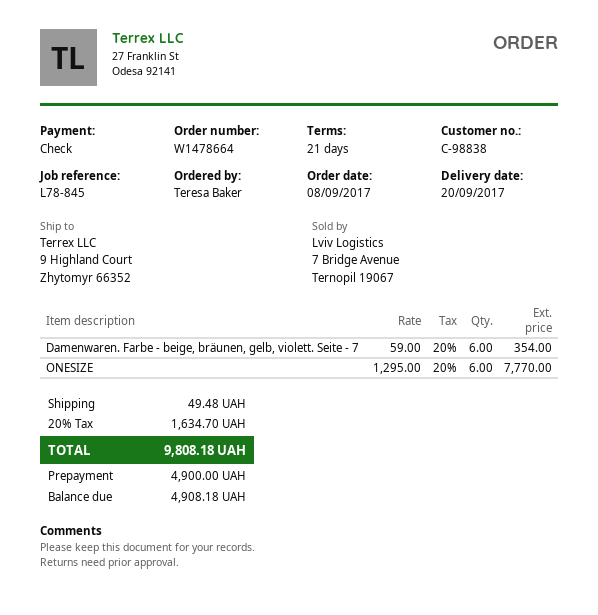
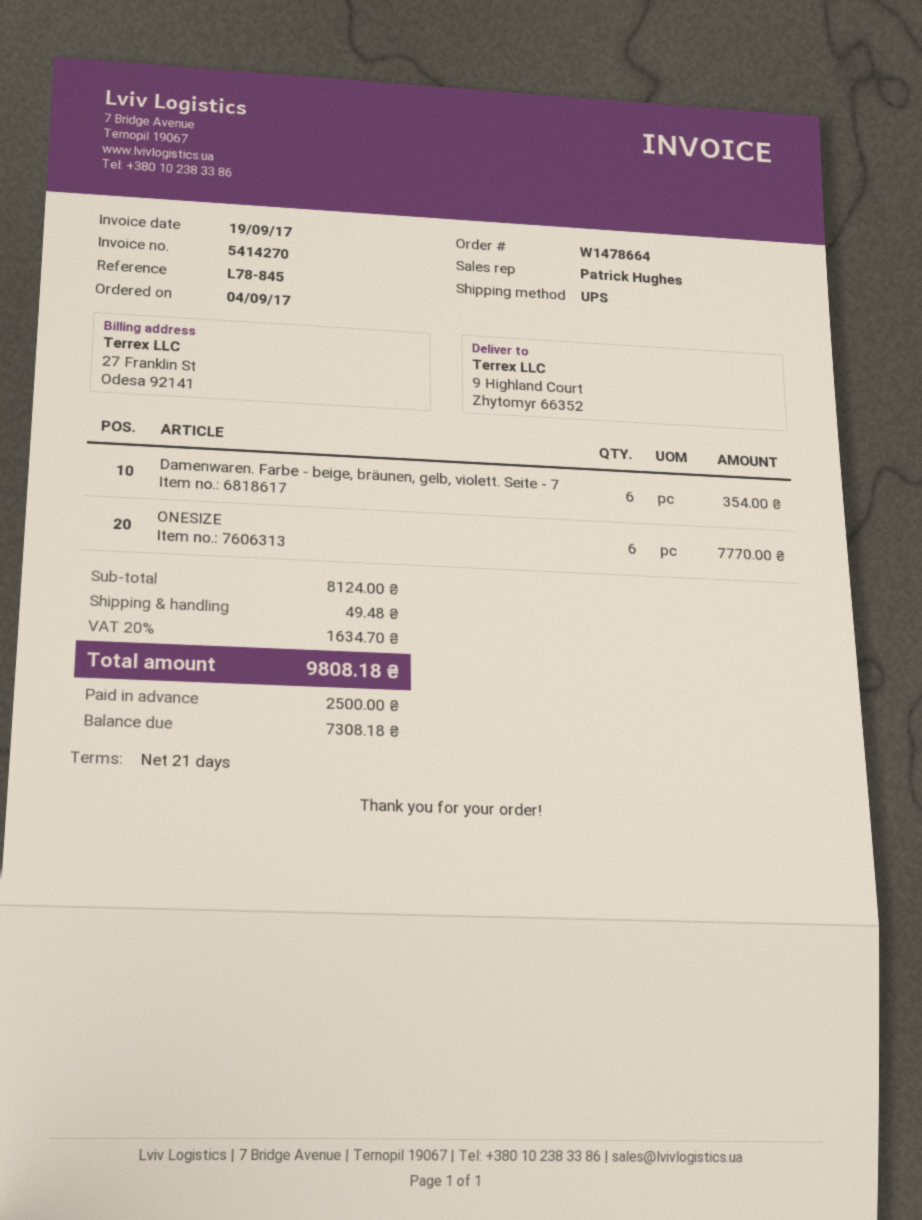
order date: 2017-09-08 -> 2017-09-04
deposit: 4900.00 -> 2500.00
balance: 4908.18 -> 7308.18

